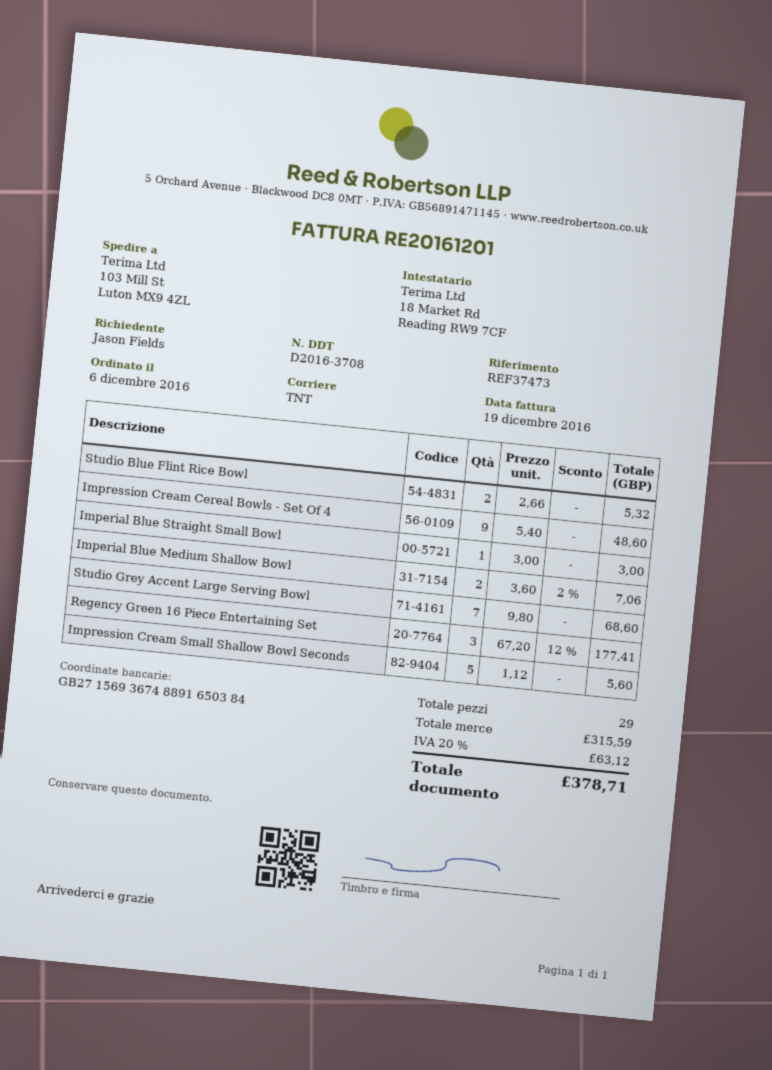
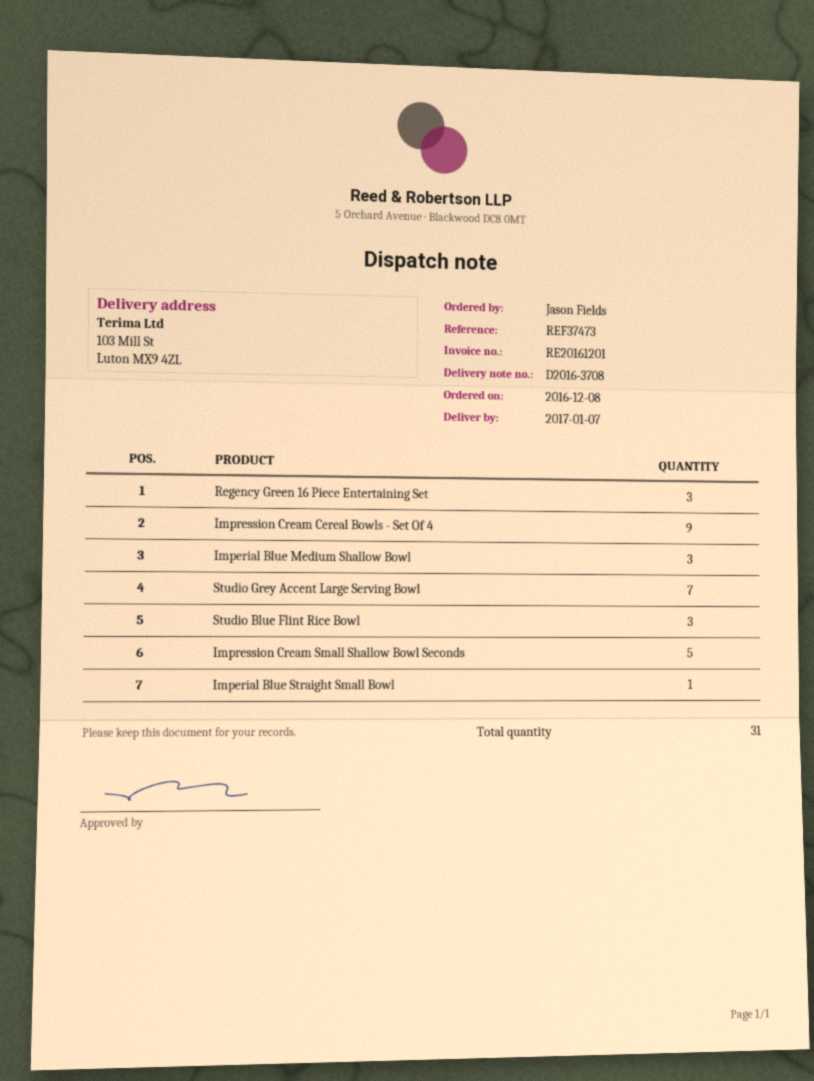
order date: 2016-12-06 -> 2016-12-08
Studio Blue Flint Rice Bowl: 2 -> 3
Imperial Blue Medium Shallow Bowl: 2 -> 3
total quantity: 29 -> 31

